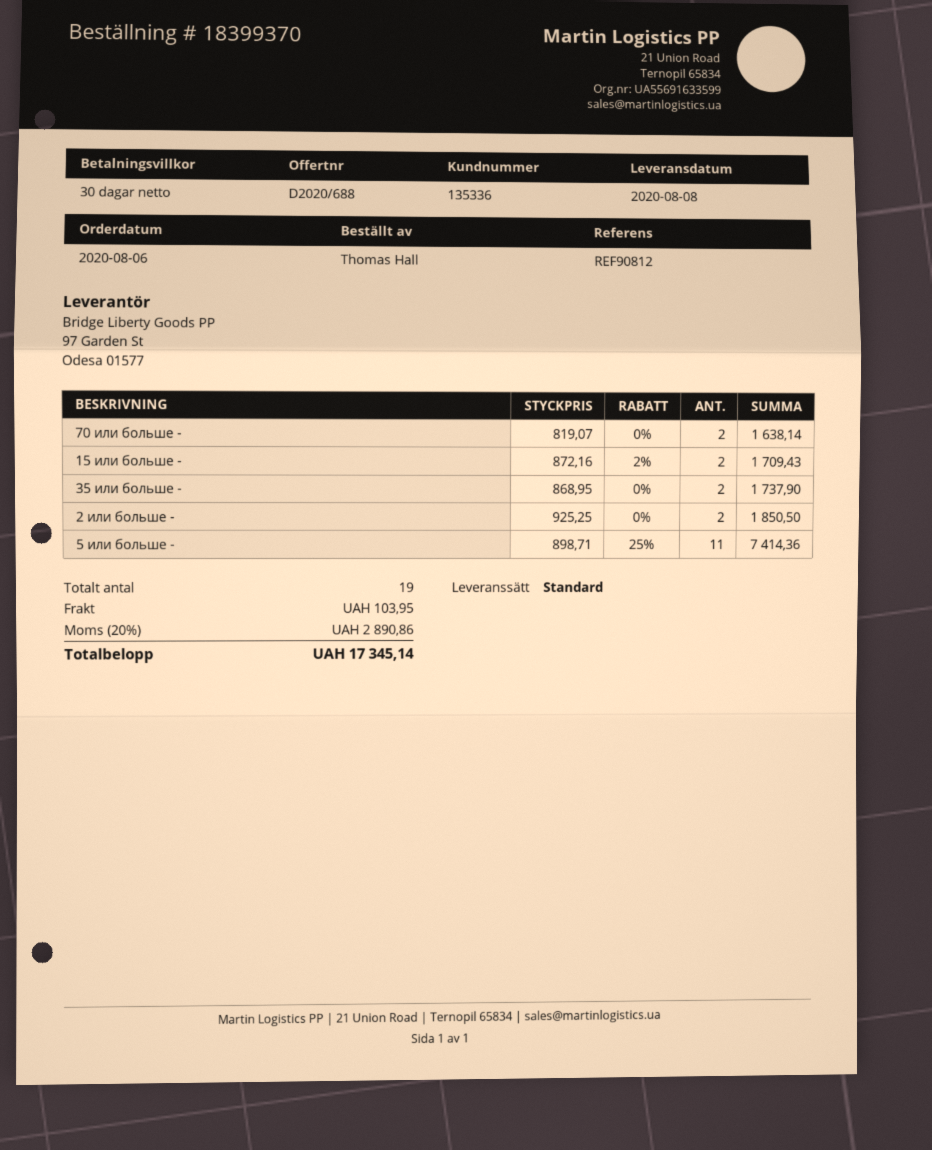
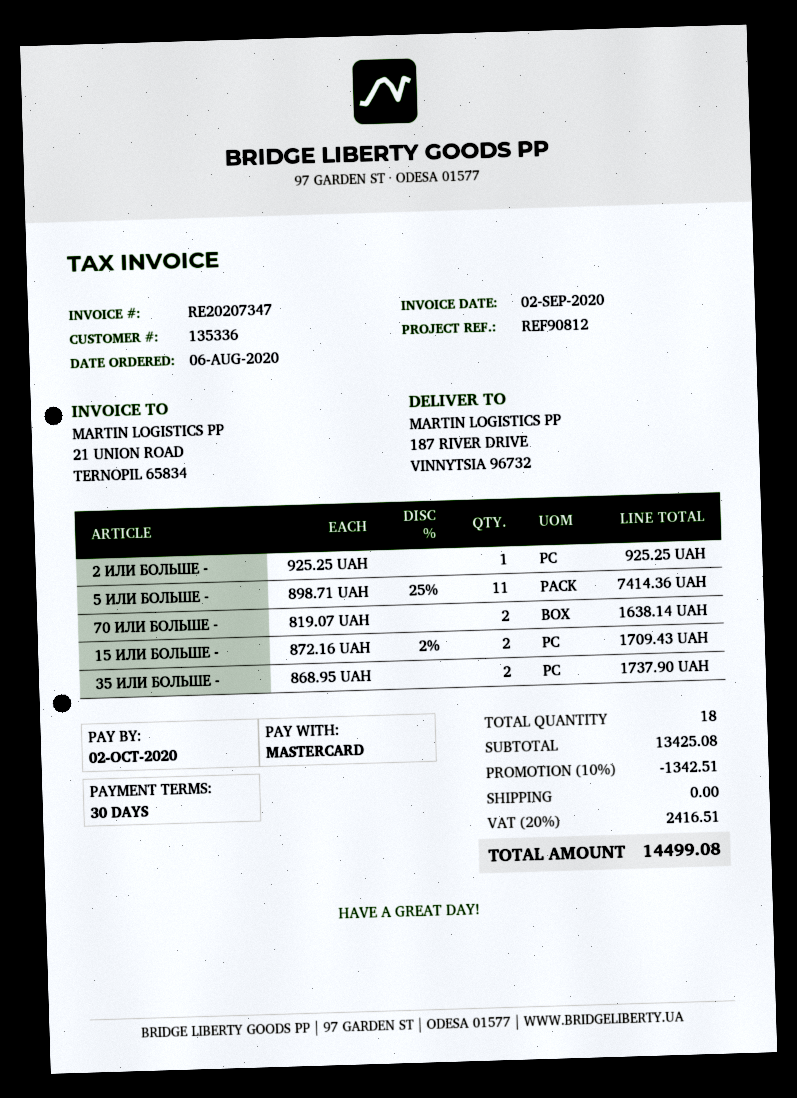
2 или больше -: 2 x 925.25 = 1850.50 -> 1 x 925.25 = 925.25
total quantity: 19 -> 18
discount: none -> 10% = 1342.51
shipping: 103.95 -> 0.00
tax: 20% = 2890.86 -> 20% = 2416.51
total: 17345.14 -> 14499.08

